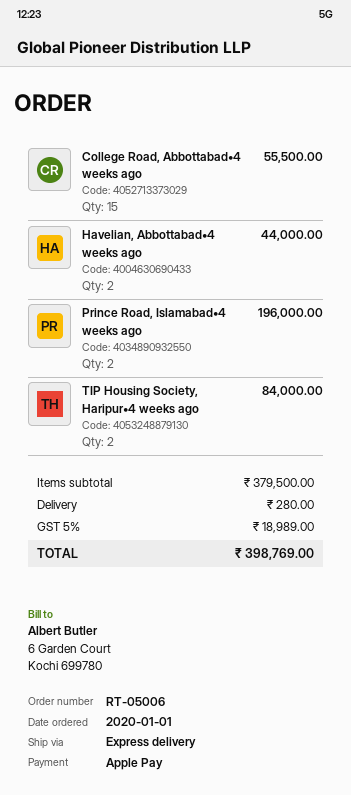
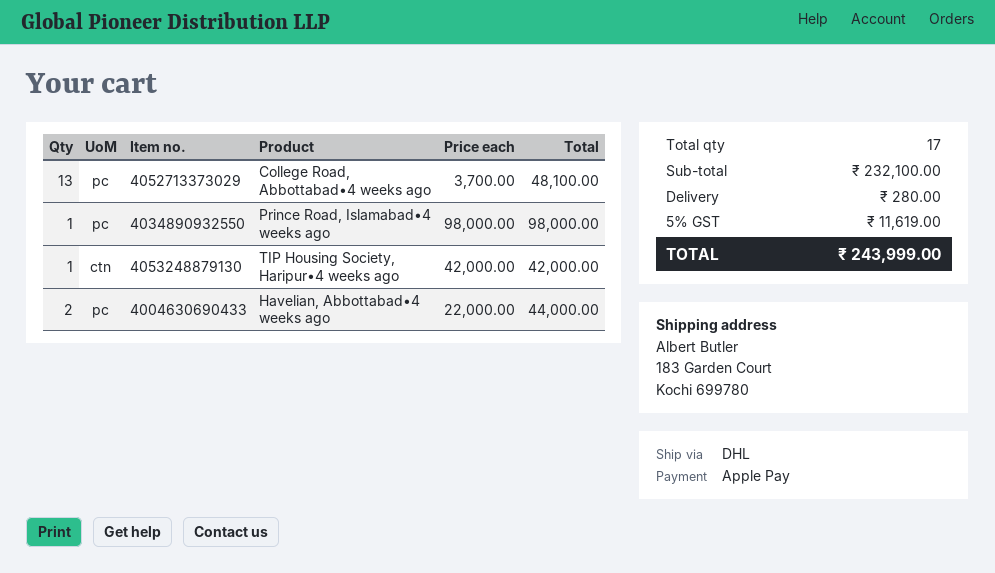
shipping method: express -> DHL
College Road, Abbottabad•4 weeks ago: 15 for 55500.00 -> 13 for 48100.00
Prince Road, Islamabad•4 weeks ago: 2 for 196000.00 -> 1 for 98000.00
TIP Housing Society, Haripur•4 weeks ago: 2 for 84000.00 -> 1 for 42000.00
subtotal: 379500.00 -> 232100.00
tax: 5% = 18989.00 -> 5% = 11619.00
total: 398769.00 -> 243999.00

